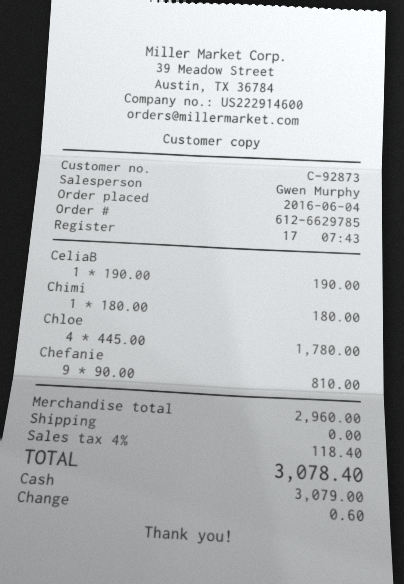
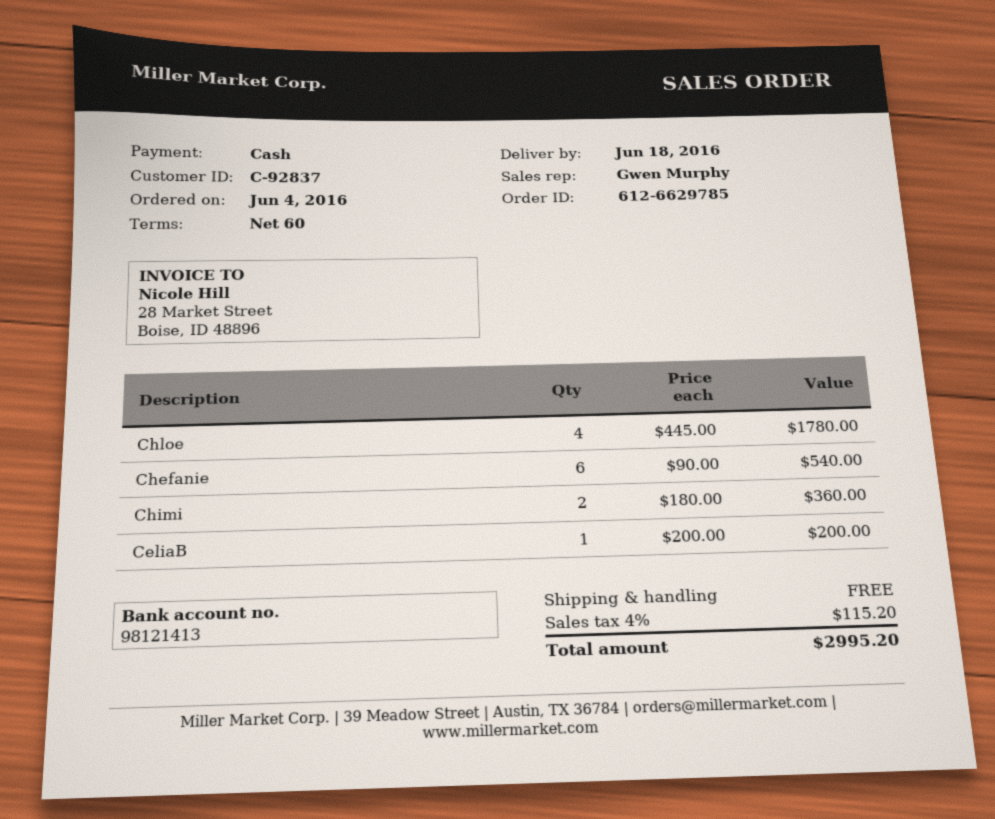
customer number: C-92873 -> C-92837
CeliaB: 1 x 190.00 = 190.00 -> 1 x 200.00 = 200.00
Chimi: 1 x 180.00 = 180.00 -> 2 x 180.00 = 360.00
Chefanie: 9 x 90.00 = 810.00 -> 6 x 90.00 = 540.00
tax: 4% = 118.40 -> 4% = 115.20
total: 3078.40 -> 2995.20

